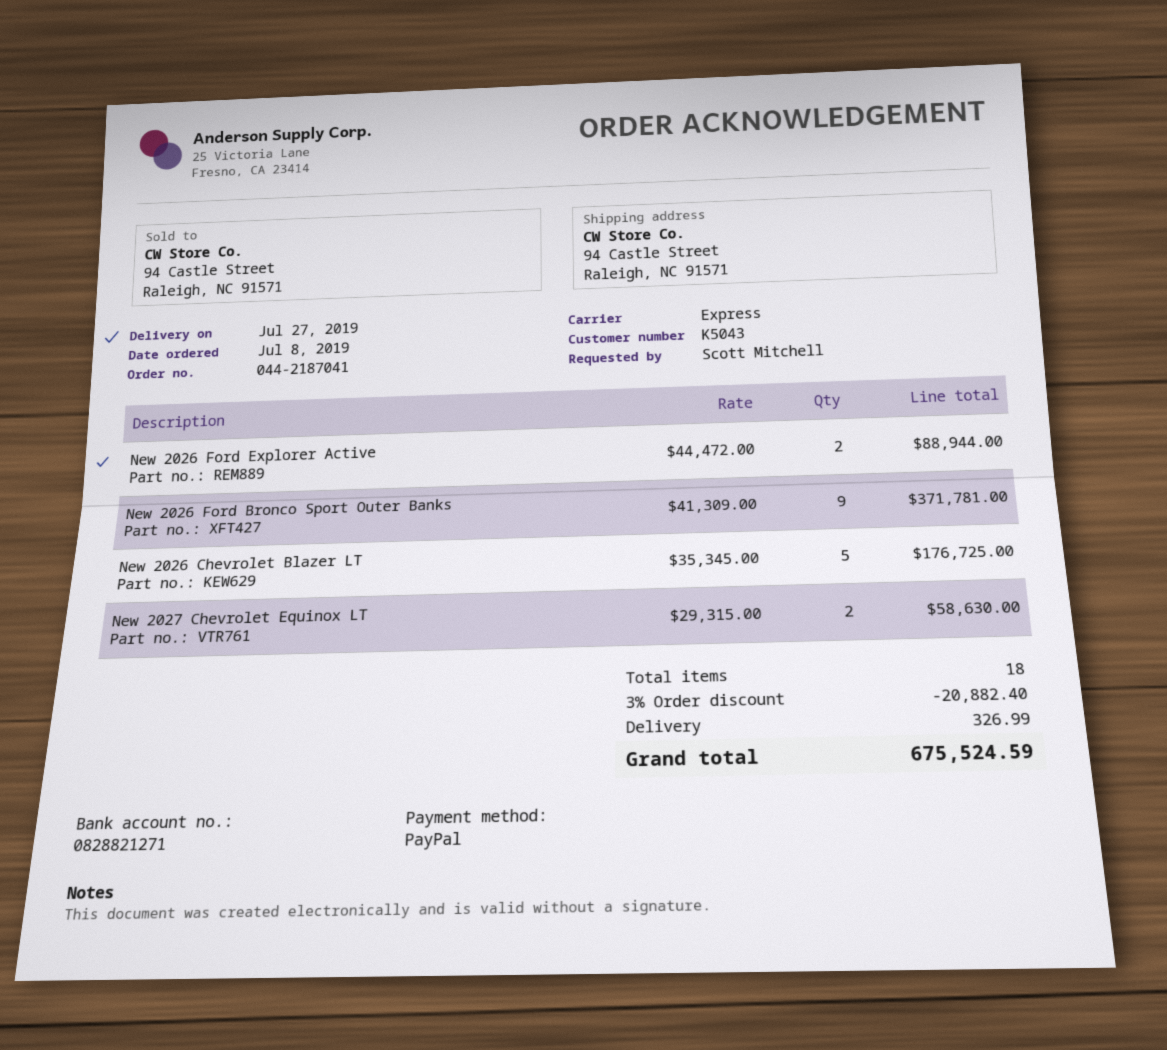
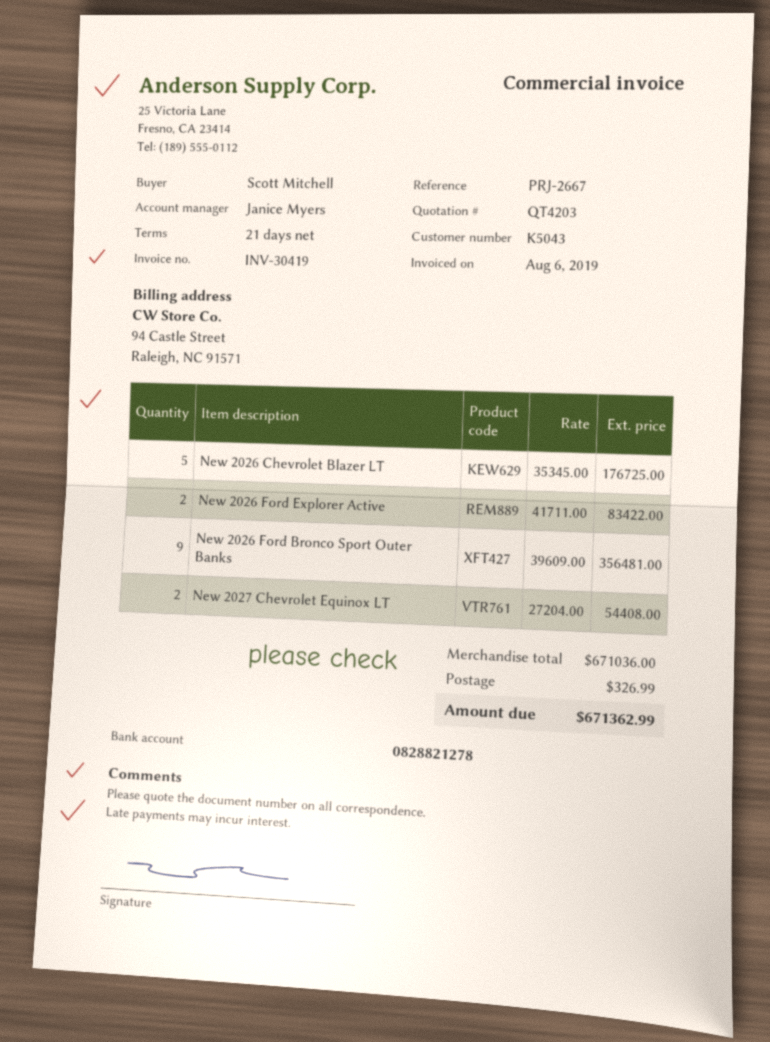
bank account: 0828821271 -> 0828821278
New 2026 Ford Explorer Active: 2 x 44472.00 = 88944.00 -> 2 x 41711.00 = 83422.00
New 2026 Ford Bronco Sport Outer Banks: 9 x 41309.00 = 371781.00 -> 9 x 39609.00 = 356481.00
New 2027 Chevrolet Equinox LT: 2 x 29315.00 = 58630.00 -> 2 x 27204.00 = 54408.00
discount: 3% = 20882.40 -> none
total: 675524.59 -> 671362.99

